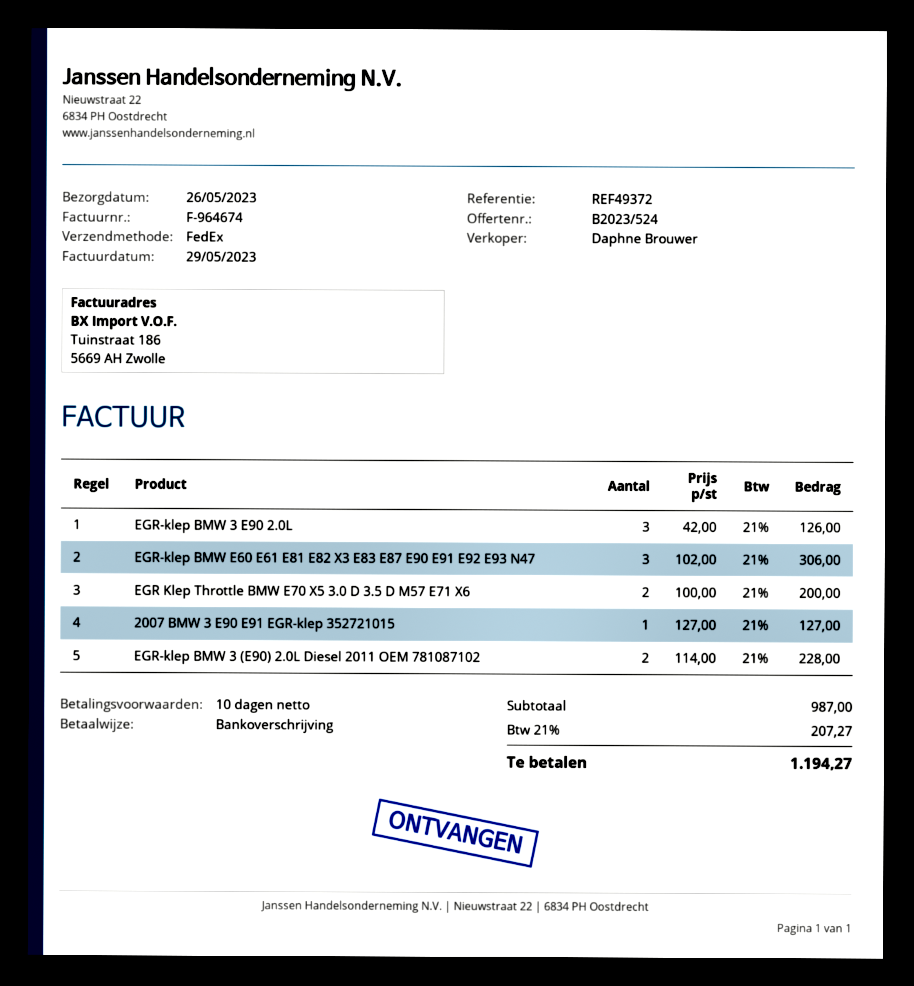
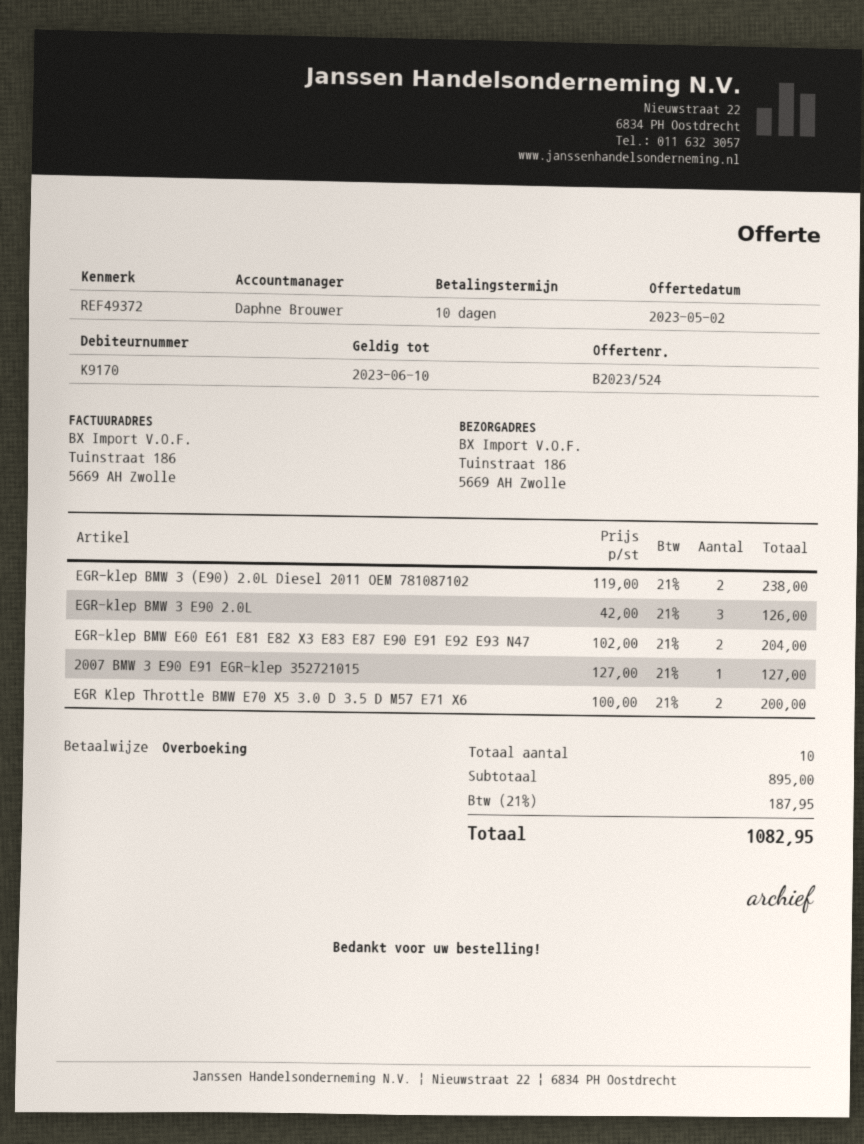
EGR-klep BMW E60 E61 E81 E82 X3 E83 E87 E90 E91 E92 E93 N47: 3 x 102.00 = 306.00 -> 2 x 102.00 = 204.00
EGR-klep BMW 3 (E90) 2.0L Diesel 2011 OEM 781087102: 2 x 114.00 = 228.00 -> 2 x 119.00 = 238.00
subtotal: 987.00 -> 895.00
tax: 21% = 207.27 -> 21% = 187.95
total: 1194.27 -> 1082.95

